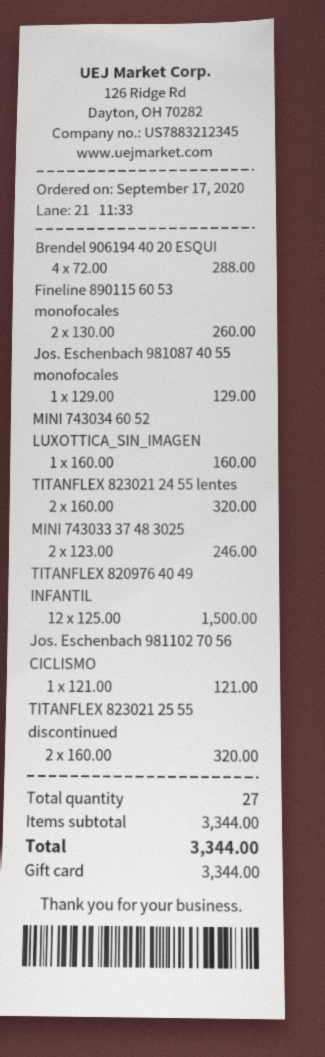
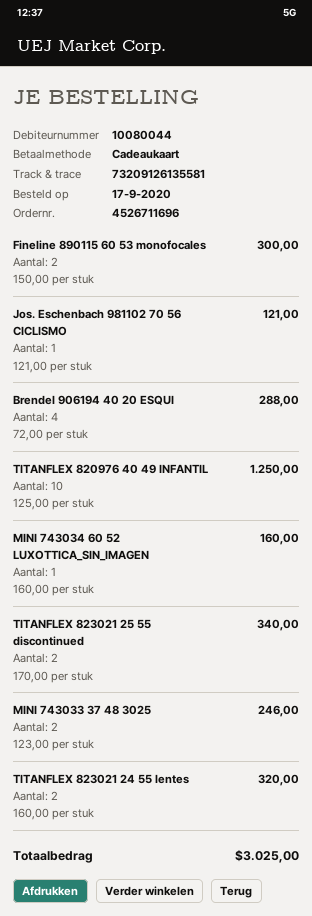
Fineline 890115 60 53 monofocales: 2 x 130.00 = 260.00 -> 2 x 150.00 = 300.00
Jos. Eschenbach 981087 40 55 monofocales: 1 x 129.00 = 129.00 -> none
TITANFLEX 820976 40 49 INFANTIL: 12 x 125.00 = 1500.00 -> 10 x 125.00 = 1250.00
TITANFLEX 823021 25 55 discontinued: 2 x 160.00 = 320.00 -> 2 x 170.00 = 340.00
total: 3344.00 -> 3025.00

